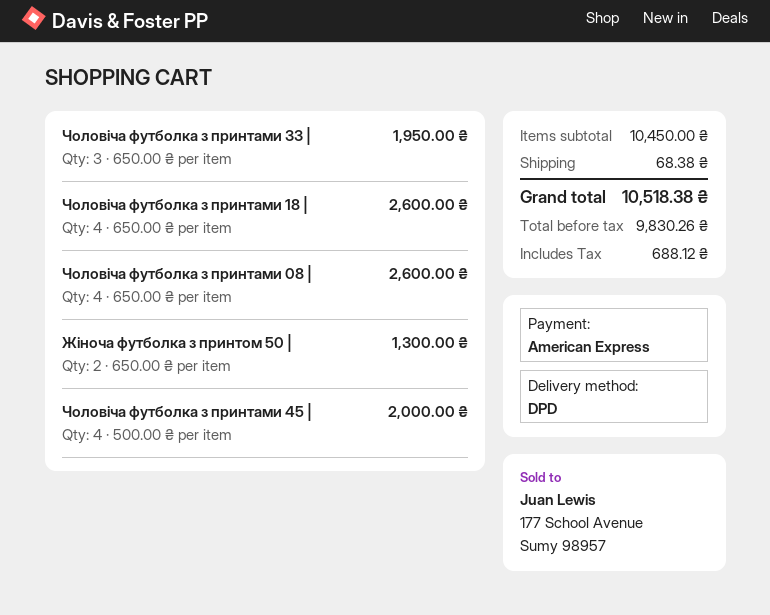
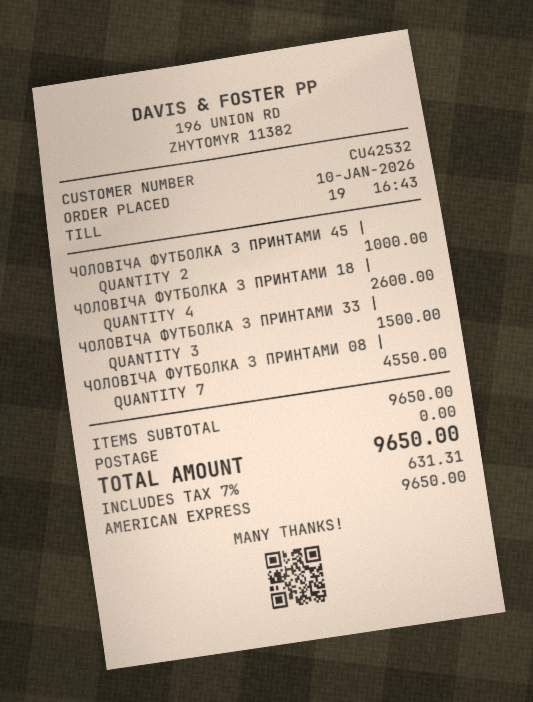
Чоловіча футболка з принтами 33 |: 3 for 1950.00 -> 3 for 1500.00
Чоловіча футболка з принтами 08 |: 4 for 2600.00 -> 7 for 4550.00
Жіноча футболка з принтом 50 |: 2 for 1300.00 -> none
Чоловіча футболка з принтами 45 |: 4 for 2000.00 -> 2 for 1000.00
subtotal: 10450.00 -> 9650.00
shipping: 68.38 -> 0.00
tax: 688.12 -> 631.31
total: 10518.38 -> 9650.00

